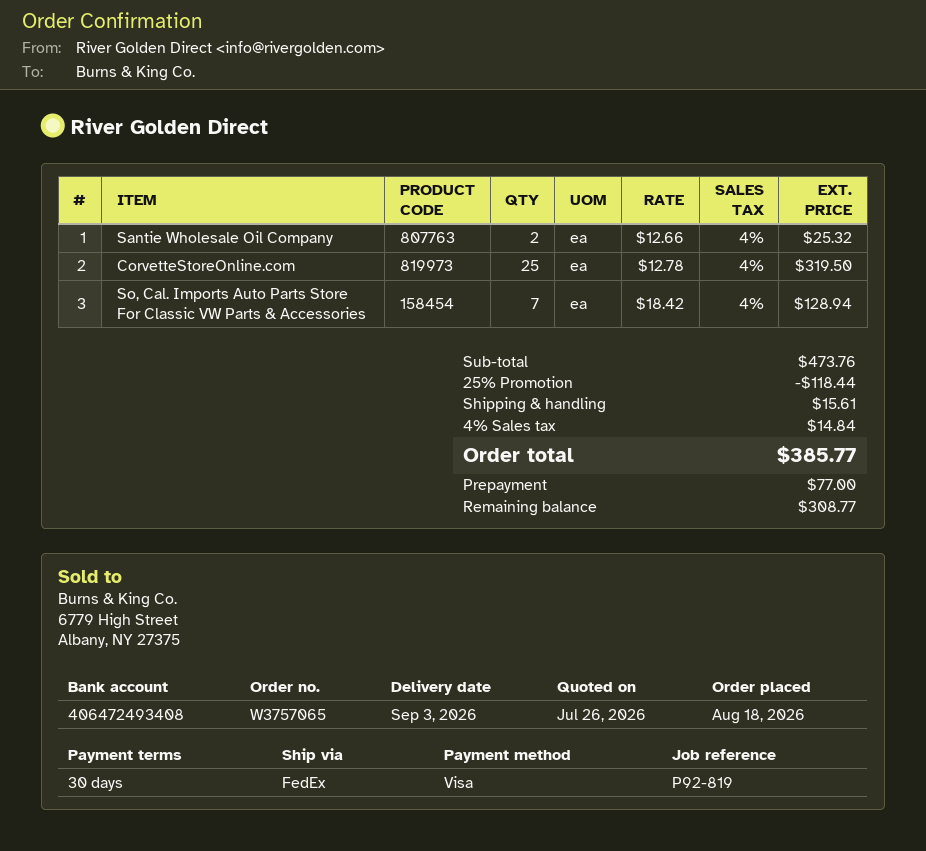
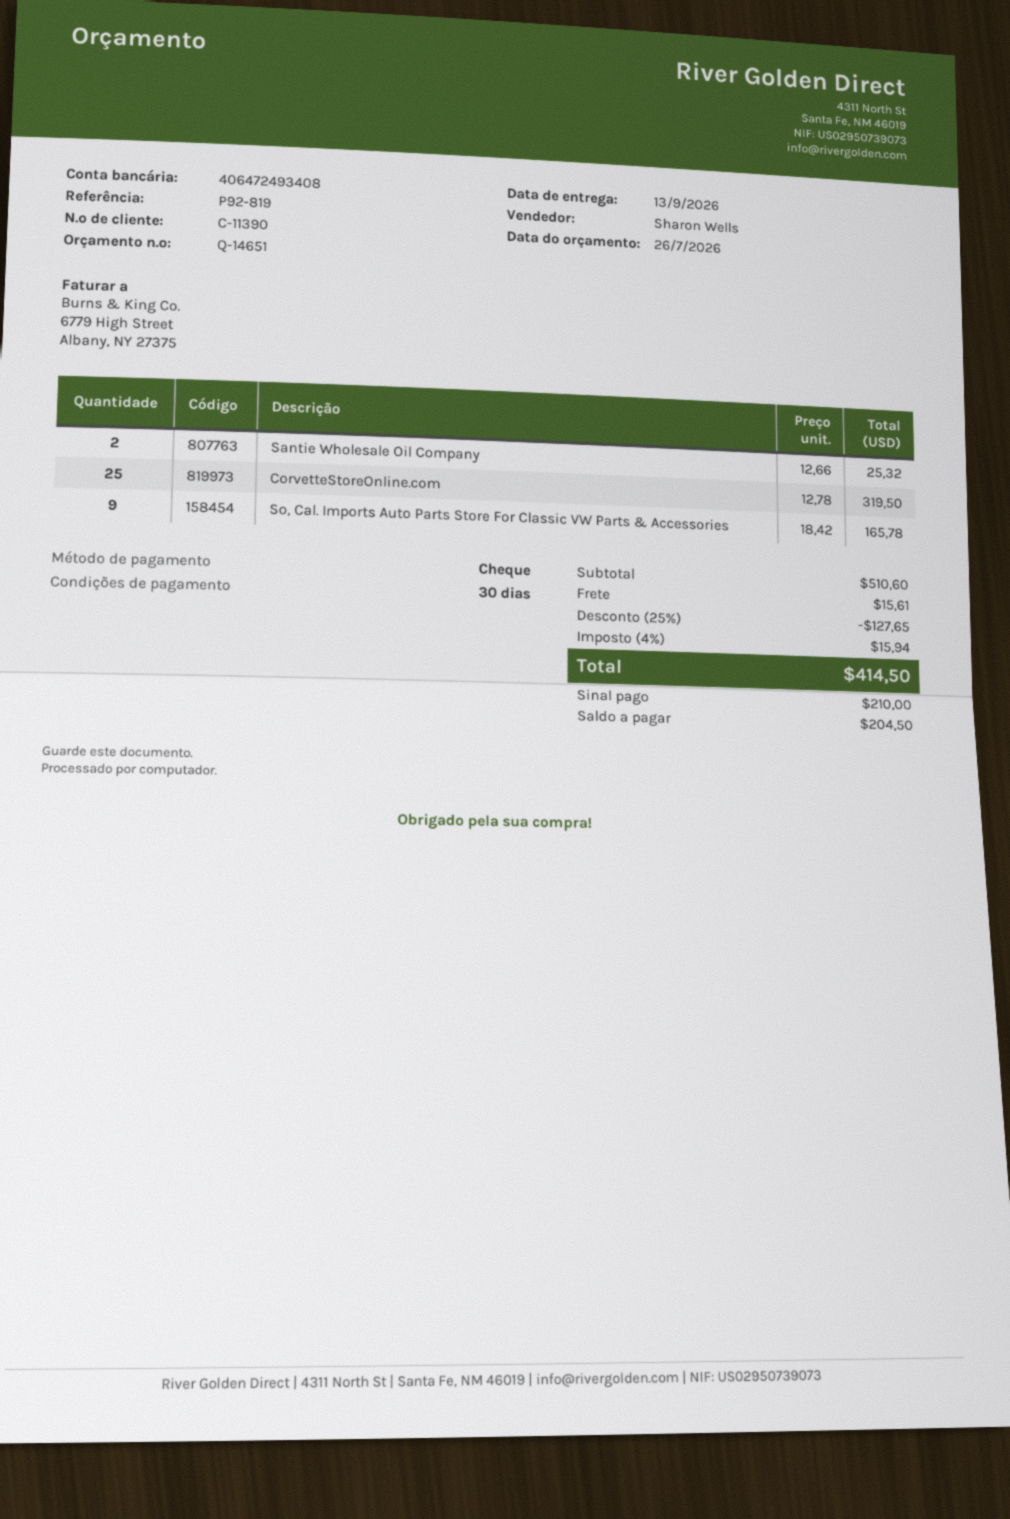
delivery date: 2026-09-03 -> 2026-09-13
payment method: Visa -> cheque
So, Cal. Imports Auto Parts Store For Classic VW Parts & Accessories: 7 x 18.42 = 128.94 -> 9 x 18.42 = 165.78
subtotal: 473.76 -> 510.60
discount: 25% = 118.44 -> 25% = 127.65
tax: 4% = 14.84 -> 4% = 15.94
total: 385.77 -> 414.50
deposit: 77.00 -> 210.00
balance: 308.77 -> 204.50

